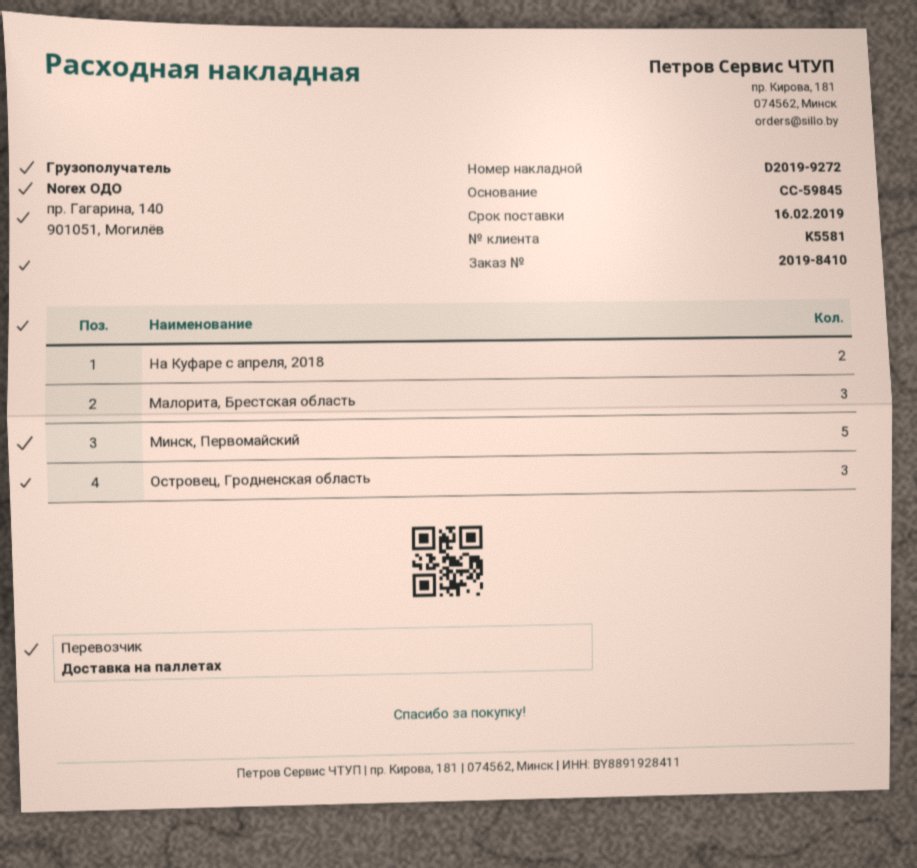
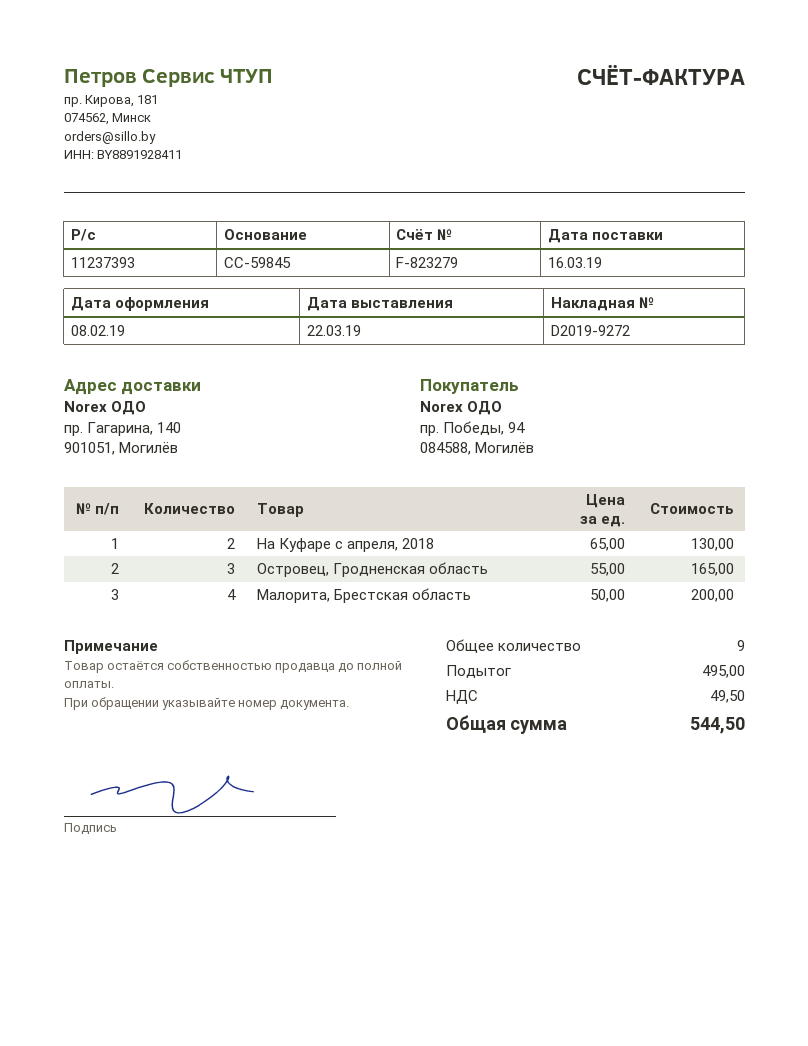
delivery date: 2019-02-16 -> 2019-03-16
Малорита, Брестская область: 3 -> 4
Минск, Первомайский: 5 -> none

